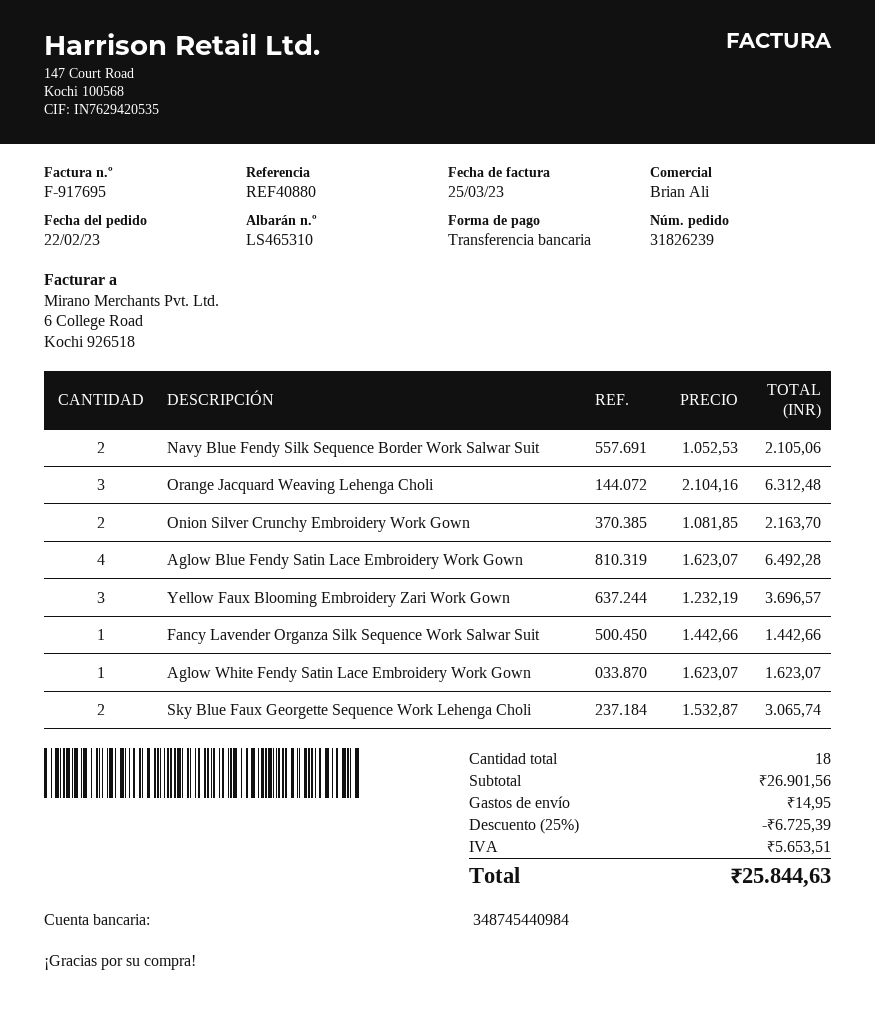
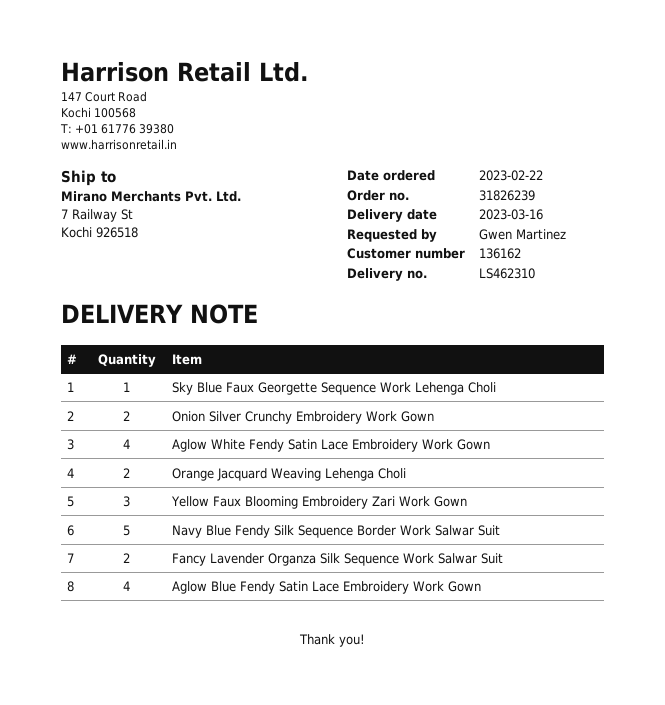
delivery note number: LS465310 -> LS462310
Navy Blue Fendy Silk Sequence Border Work Salwar Suit: 2 -> 5
Orange Jacquard Weaving Lehenga Choli: 3 -> 2
Fancy Lavender Organza Silk Sequence Work Salwar Suit: 1 -> 2
Aglow White Fendy Satin Lace Embroidery Work Gown: 1 -> 4
Sky Blue Faux Georgette Sequence Work Lehenga Choli: 2 -> 1

